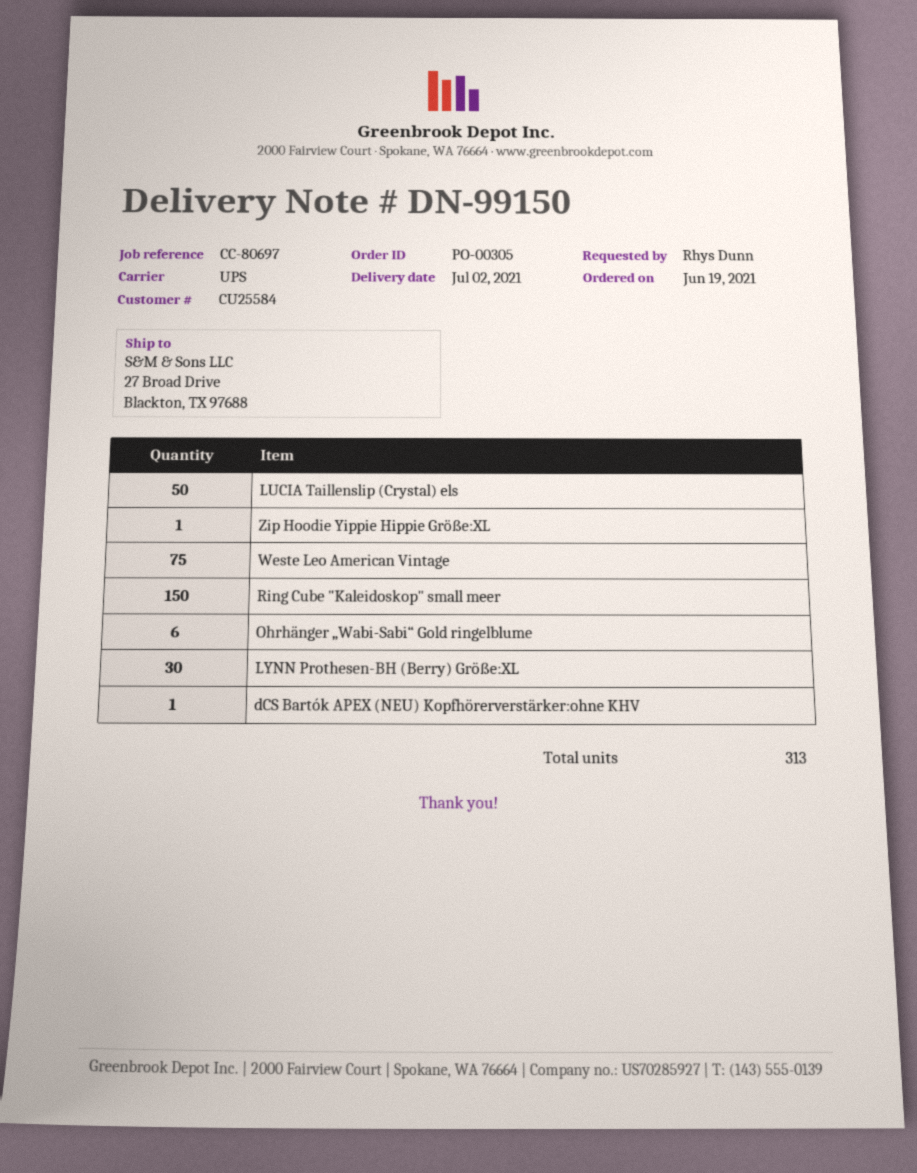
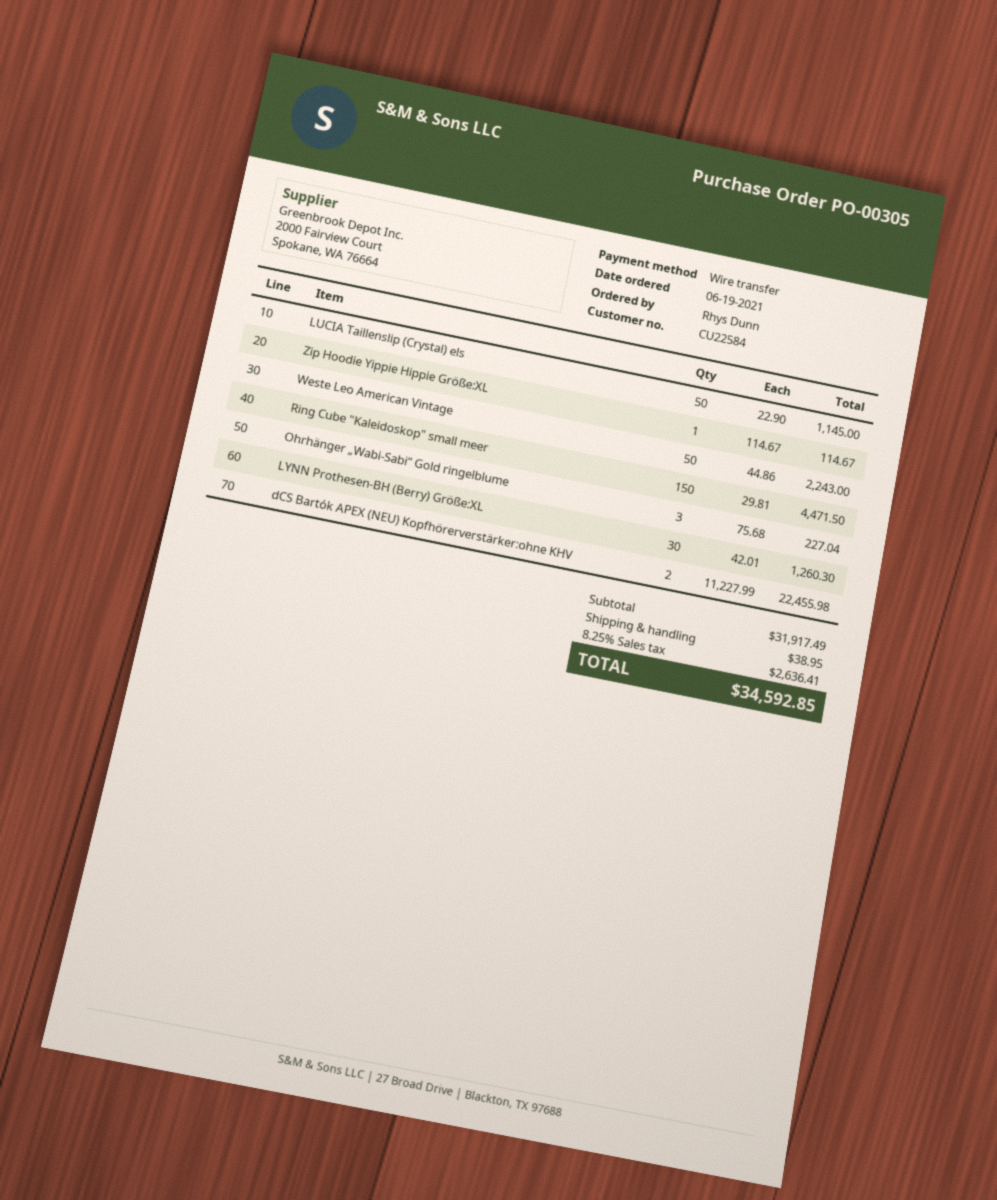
customer number: CU25584 -> CU22584
Weste Leo American Vintage: 75 -> 50
Ohrhänger „Wabi-Sabi“ Gold ringelblume: 6 -> 3
dCS Bartók APEX (NEU) Kopfhörerverstärker:ohne KHV: 1 -> 2

